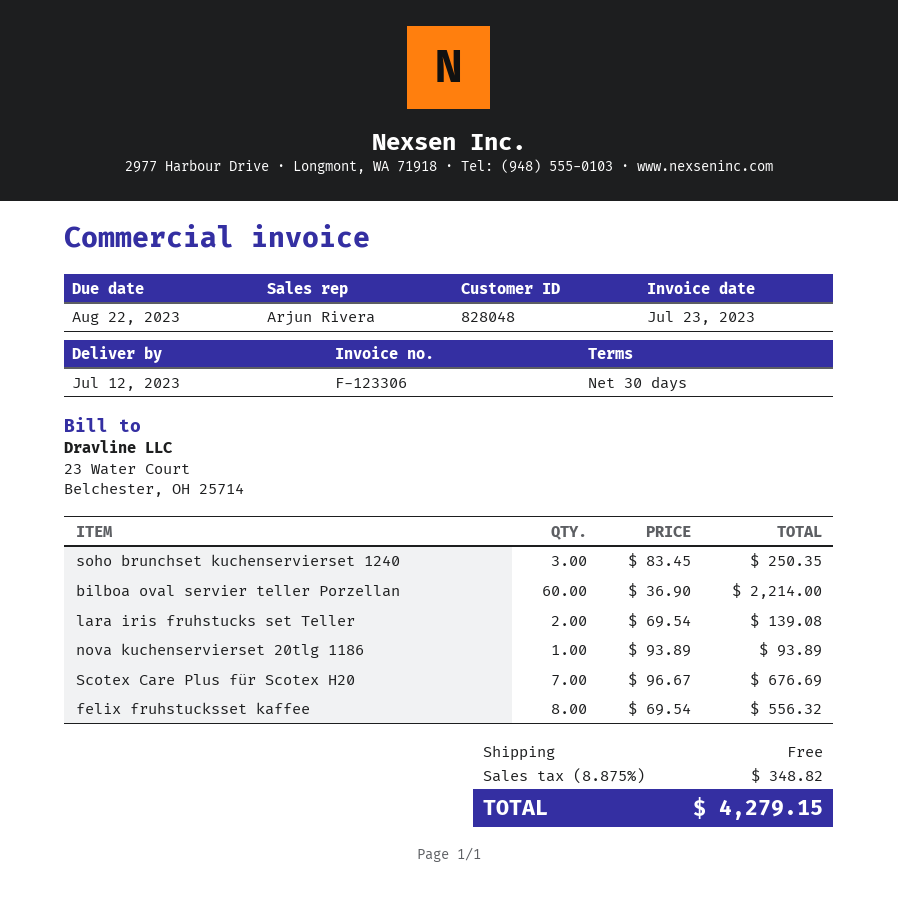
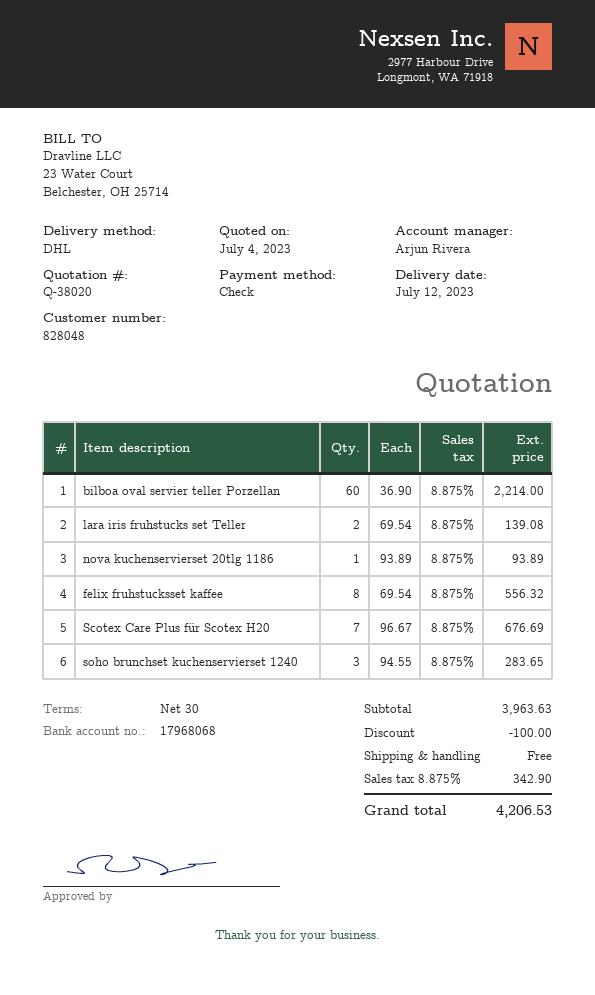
soho brunchset kuchenservierset 1240: 3 x 83.45 = 250.35 -> 3 x 94.55 = 283.65
discount: none -> 100.00
tax: 8.875% = 348.82 -> 8.875% = 342.90
total: 4279.15 -> 4206.53

